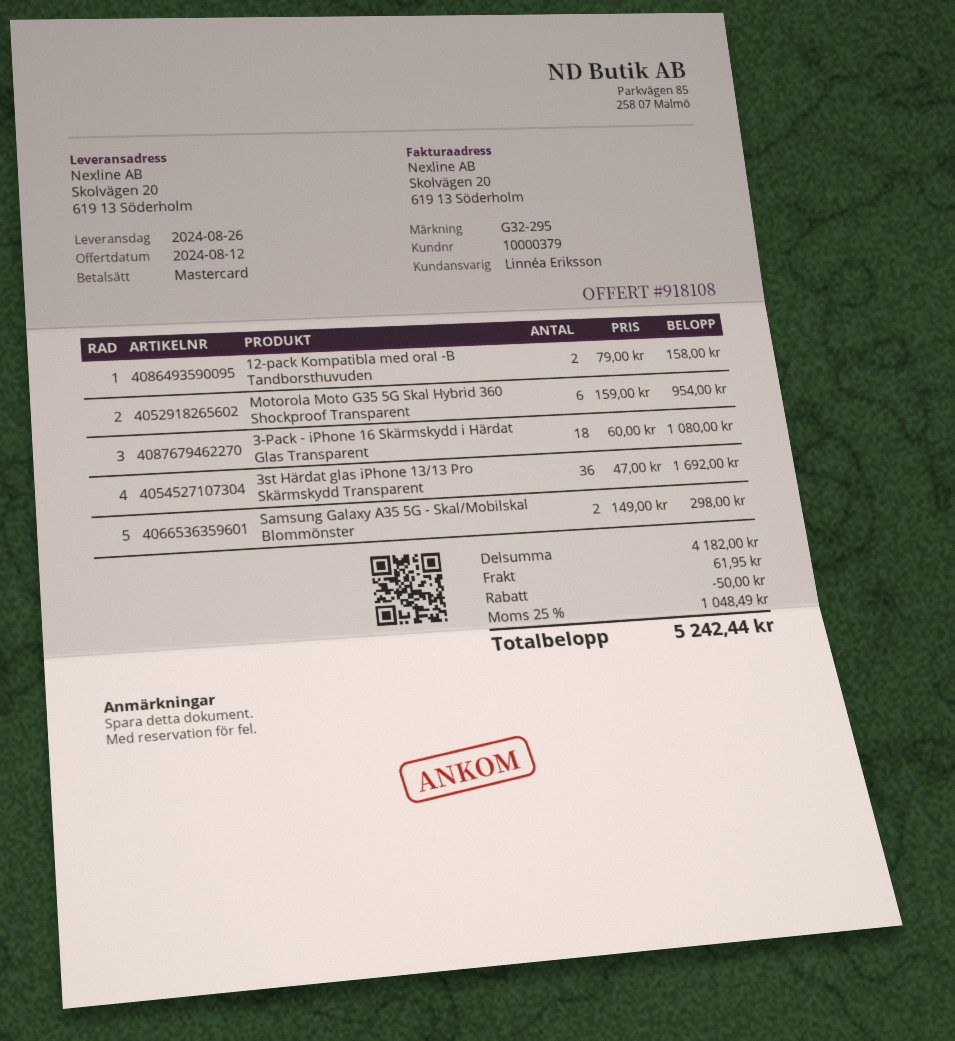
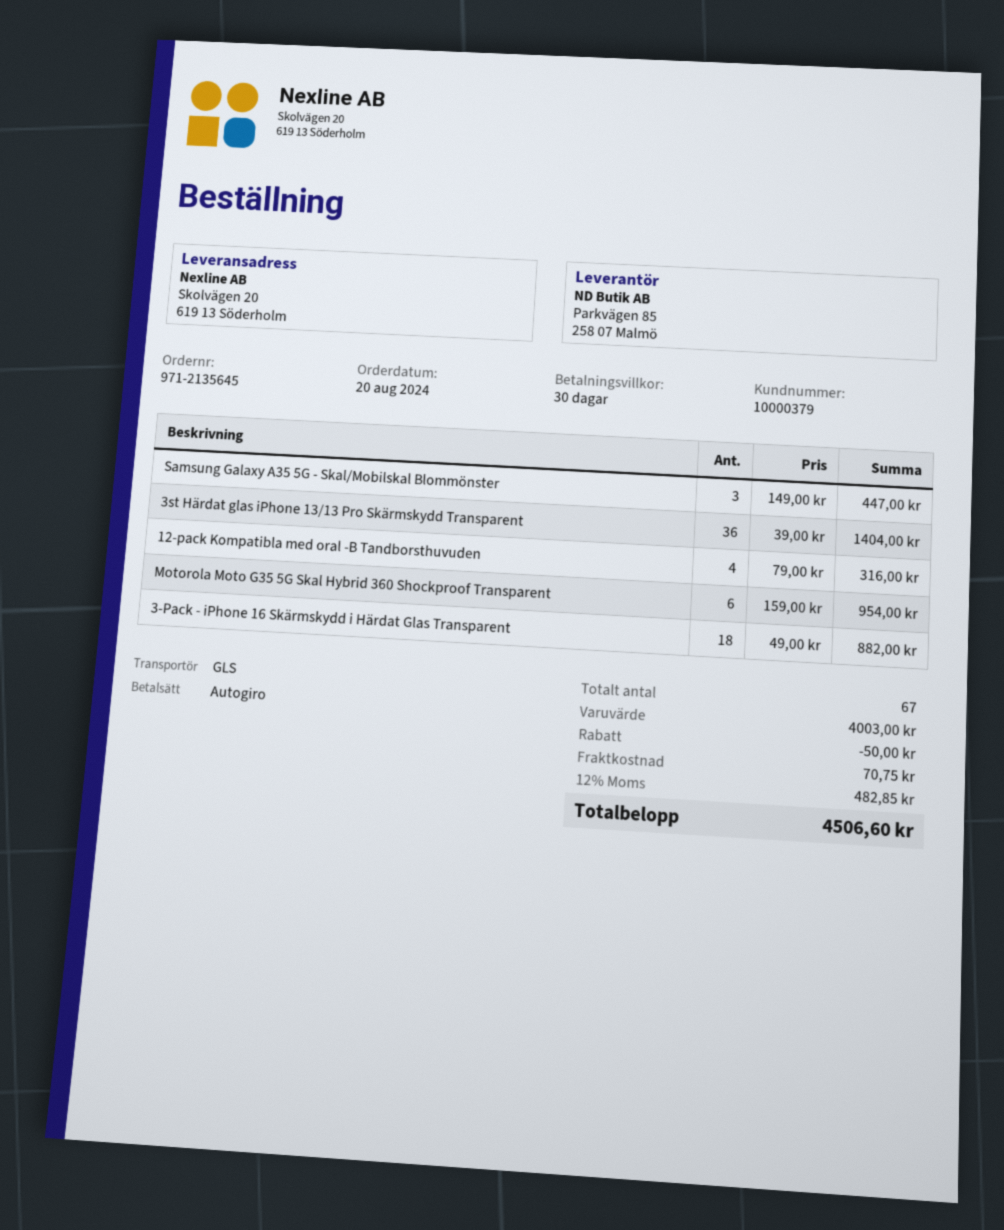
payment method: Mastercard -> direct debit
12-pack Kompatibla med oral -B Tandborsthuvuden: 2 x 79.00 = 158.00 -> 4 x 79.00 = 316.00
3-Pack - iPhone 16 Skärmskydd i Härdat Glas Transparent: 18 x 60.00 = 1080.00 -> 18 x 49.00 = 882.00
3st Härdat glas iPhone 13/13 Pro Skärmskydd Transparent: 36 x 47.00 = 1692.00 -> 36 x 39.00 = 1404.00
Samsung Galaxy A35 5G - Skal/Mobilskal Blommönster: 2 x 149.00 = 298.00 -> 3 x 149.00 = 447.00
subtotal: 4182.00 -> 4003.00
shipping: 61.95 -> 70.75
tax: 25% = 1048.49 -> 12% = 482.85
total: 5242.44 -> 4506.60

